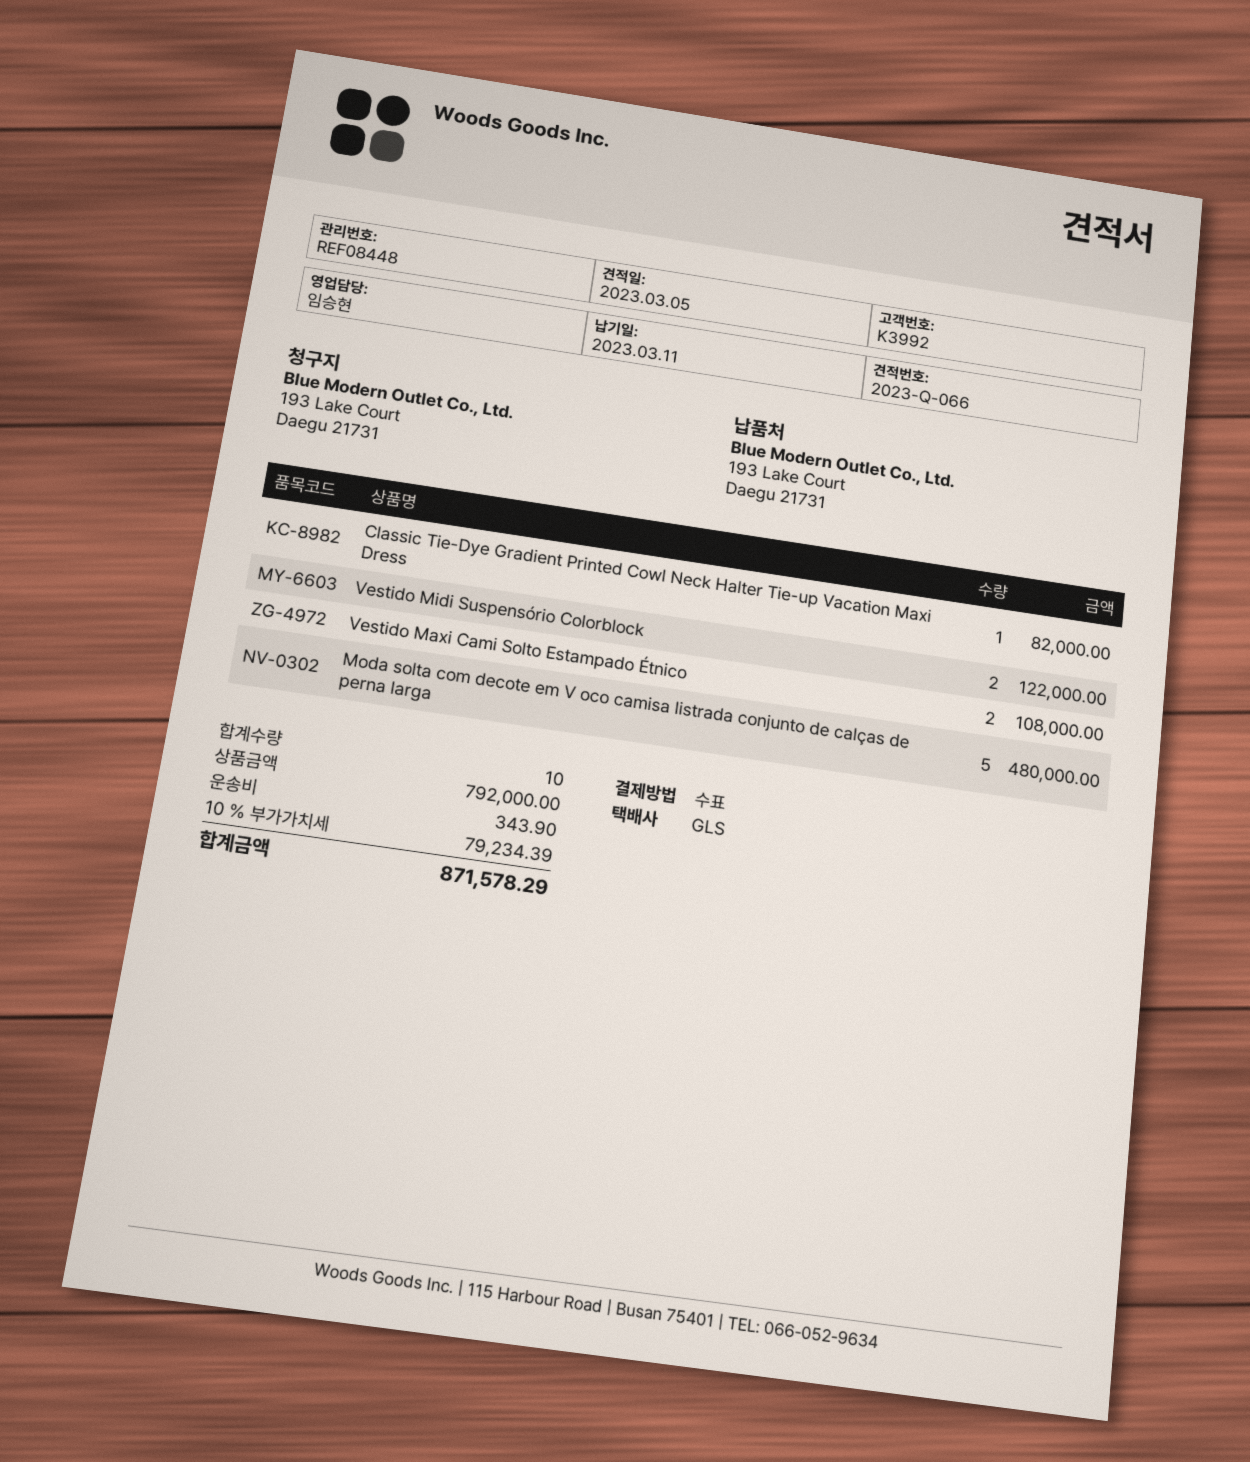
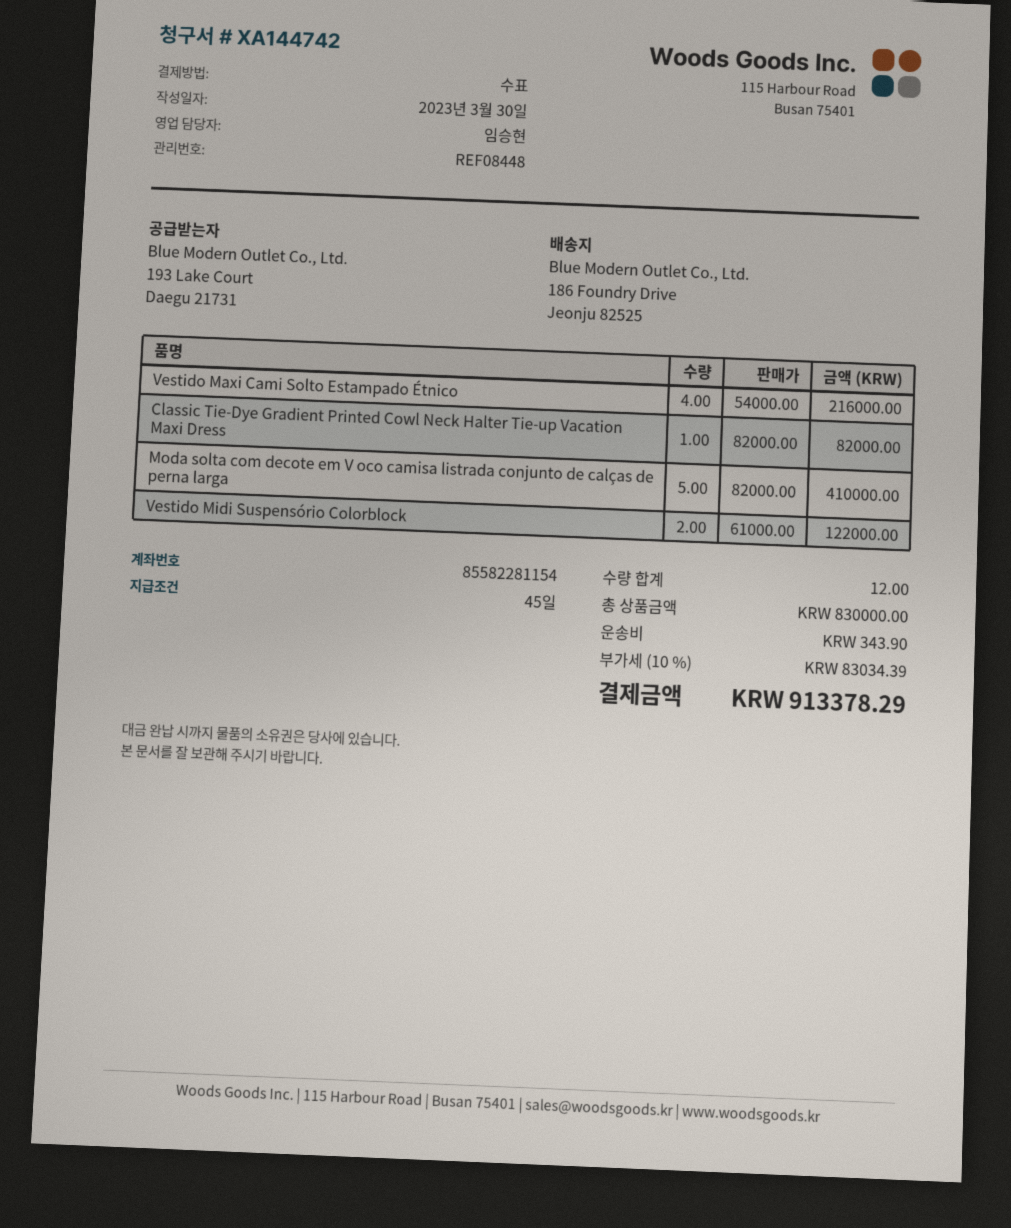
ship to: 193 Lake Court, Daegu 21731 -> 186 Foundry Drive, Jeonju 82525
Vestido Maxi Cami Solto Estampado Étnico: 2 for 108000.00 -> 4 for 216000.00
Moda solta com decote em V oco camisa listrada conjunto de calças de perna larga: 5 for 480000.00 -> 5 for 410000.00
total quantity: 10 -> 12
subtotal: 792000.00 -> 830000.00
tax: 10% = 79234.39 -> 10% = 83034.39
total: 871578.29 -> 913378.29

